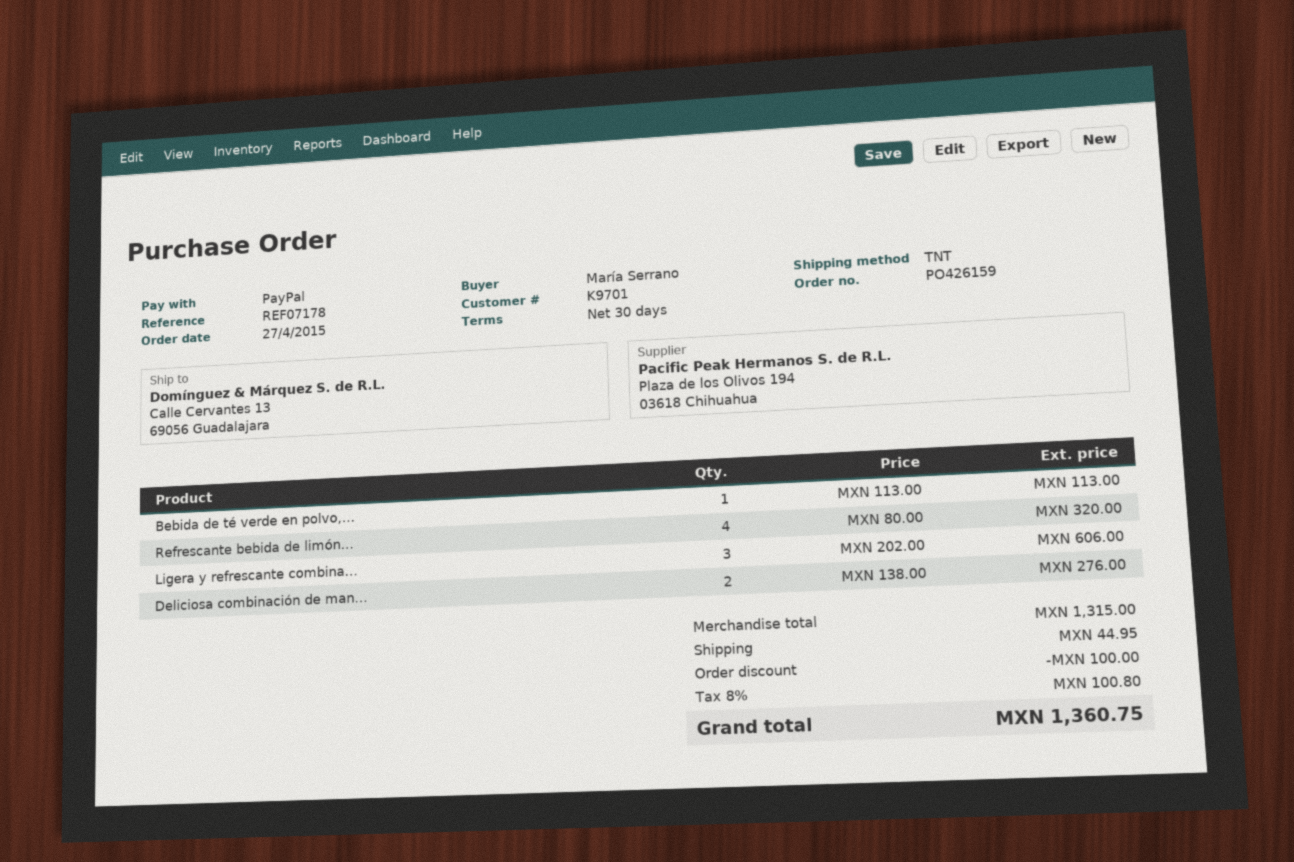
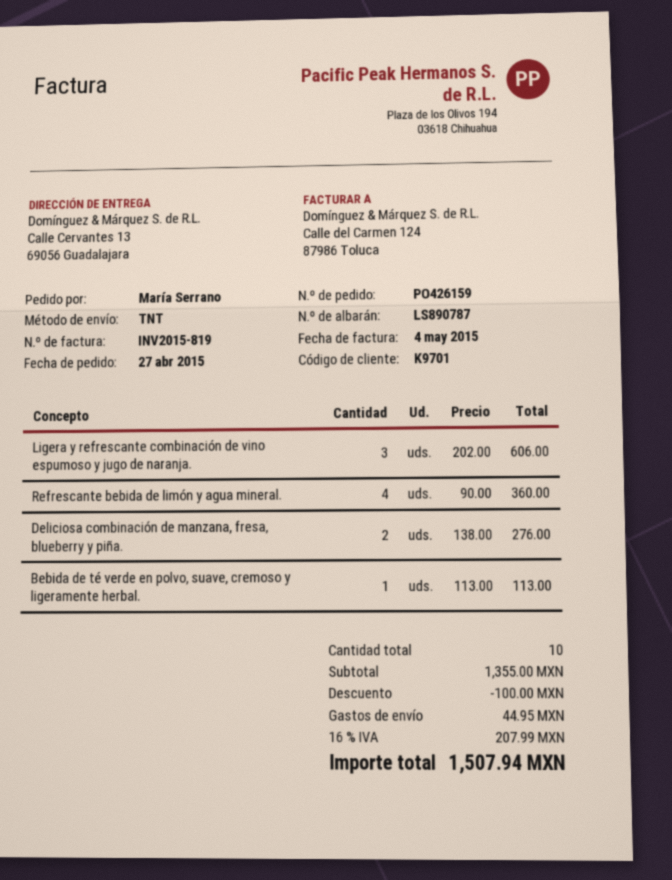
Refrescante bebida de limón...: 4 x 80.00 = 320.00 -> 4 x 90.00 = 360.00
subtotal: 1315.00 -> 1355.00
tax: 8% = 100.80 -> 16% = 207.99
total: 1360.75 -> 1507.94

